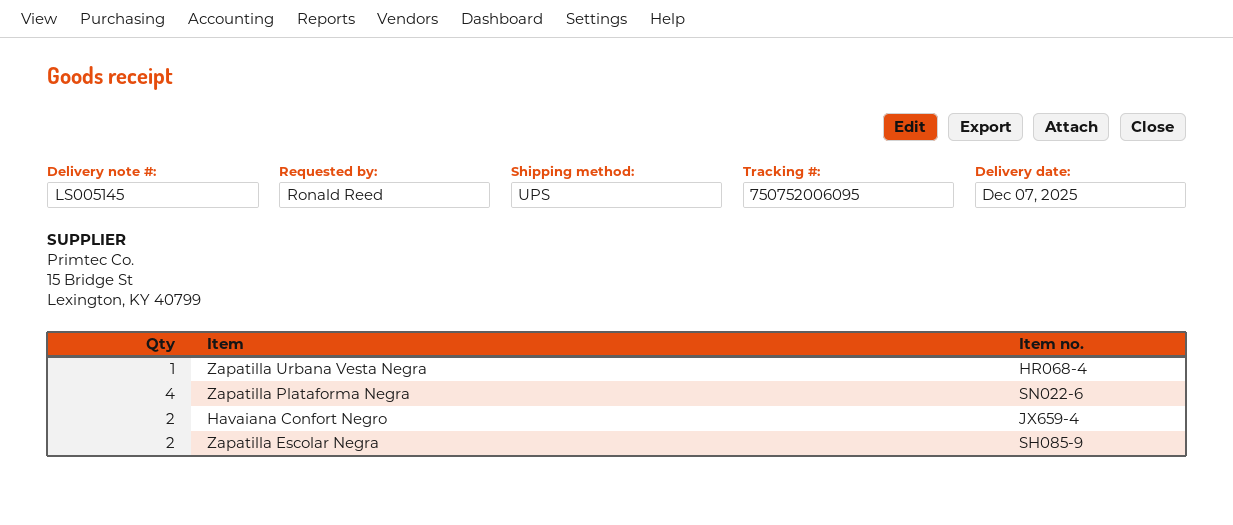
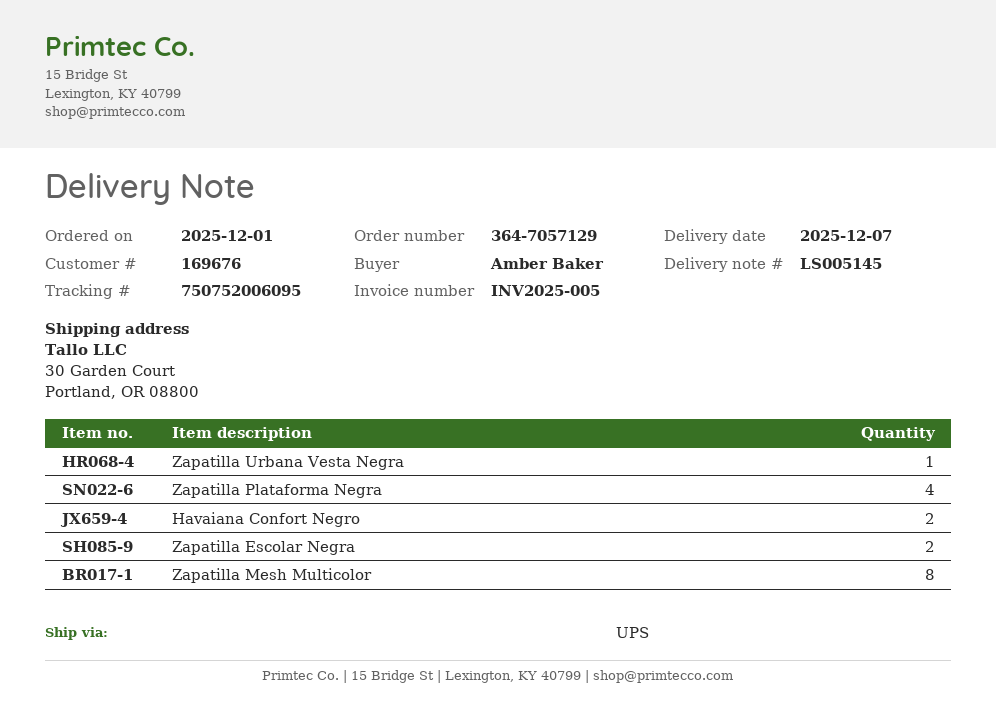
ordered by: Ronald Reed -> Amber Baker
Zapatilla Mesh Multicolor: none -> 8

